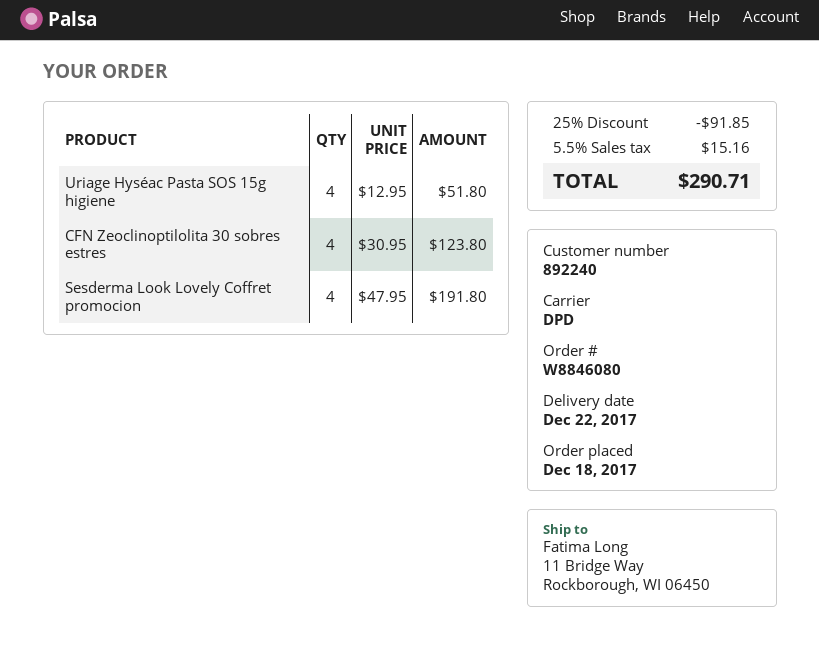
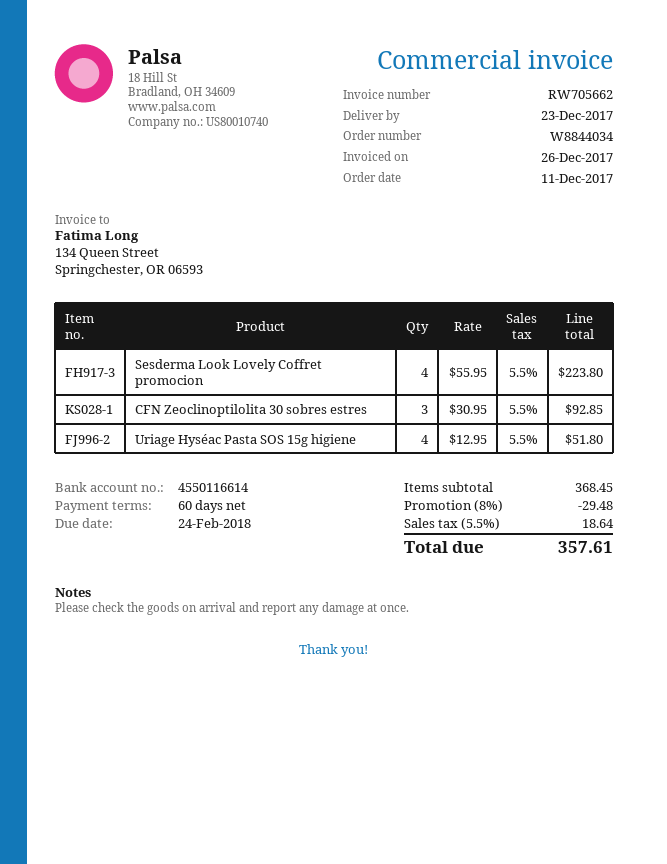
order number: W8846080 -> W8844034
order date: 2017-12-18 -> 2017-12-11
delivery date: 2017-12-22 -> 2017-12-23
CFN Zeoclinoptilolita 30 sobres estres: 4 x 30.95 = 123.80 -> 3 x 30.95 = 92.85
Sesderma Look Lovely Coffret promocion: 4 x 47.95 = 191.80 -> 4 x 55.95 = 223.80
discount: 25% = 91.85 -> 8% = 29.48
tax: 5.5% = 15.16 -> 5.5% = 18.64
total: 290.71 -> 357.61

